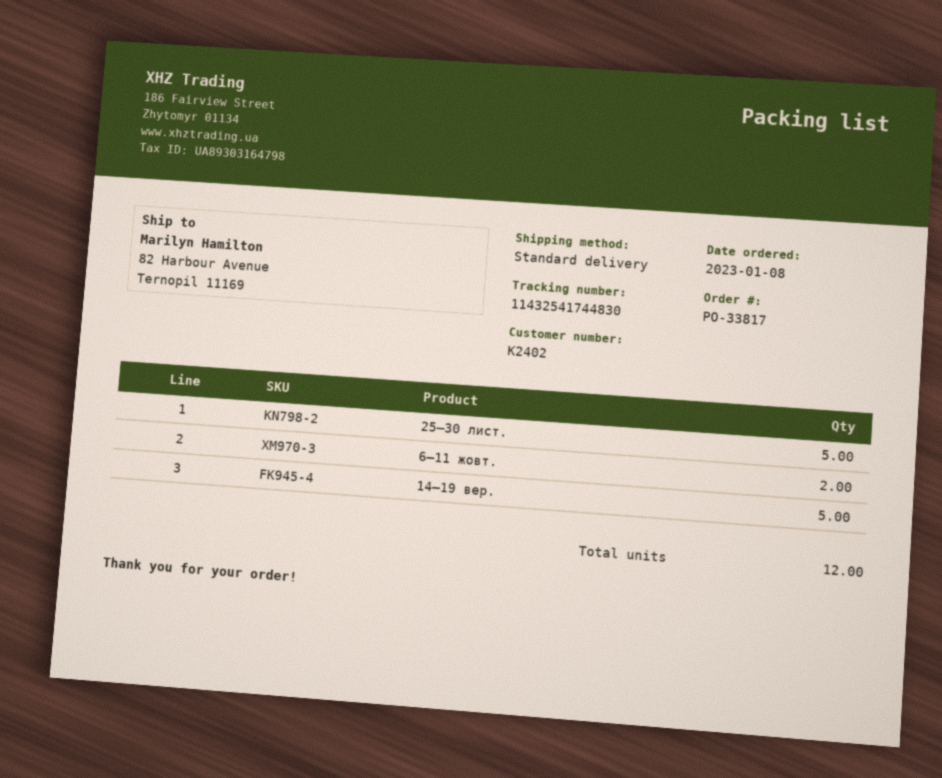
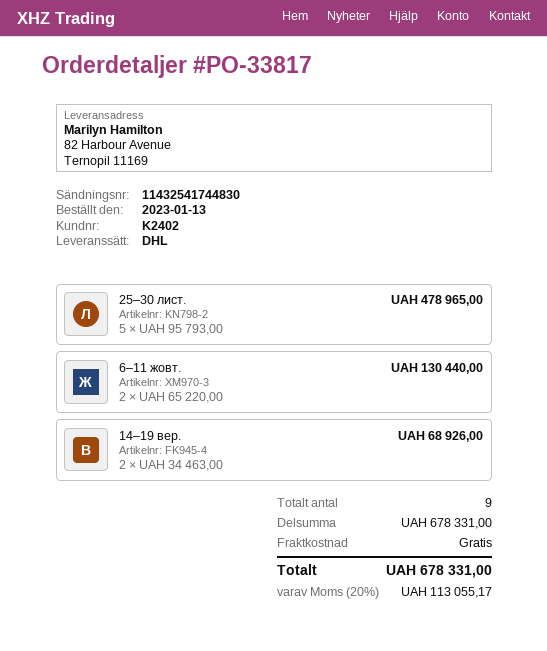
order date: 2023-01-08 -> 2023-01-13
shipping method: standard -> DHL
14–19 вер.: 5 -> 2
total quantity: 12 -> 9

